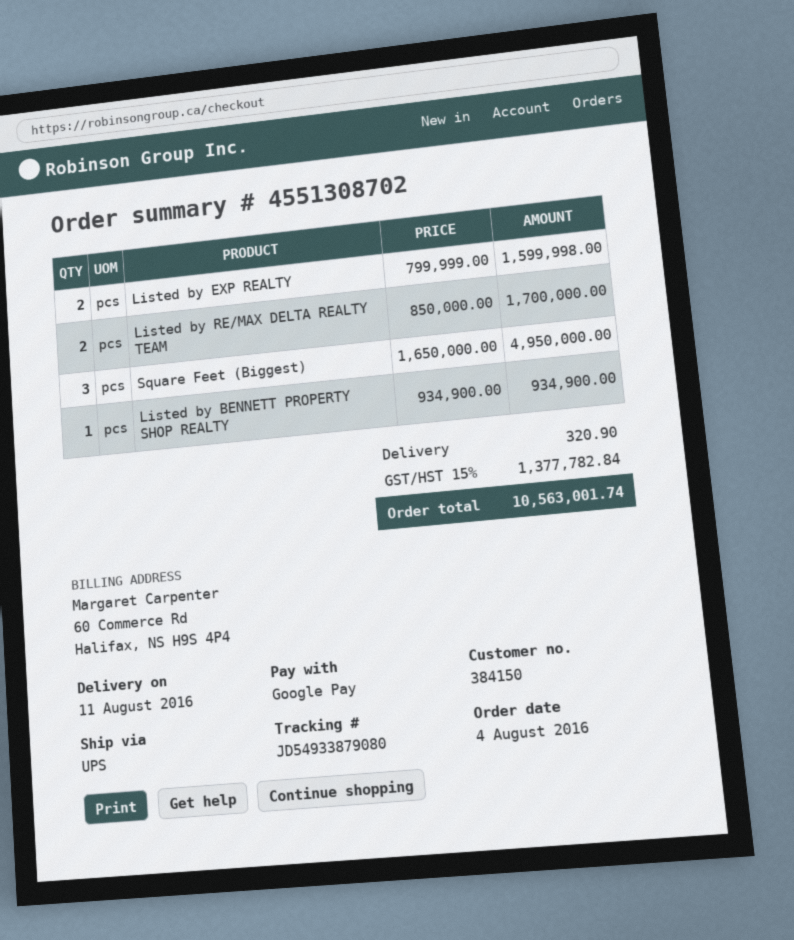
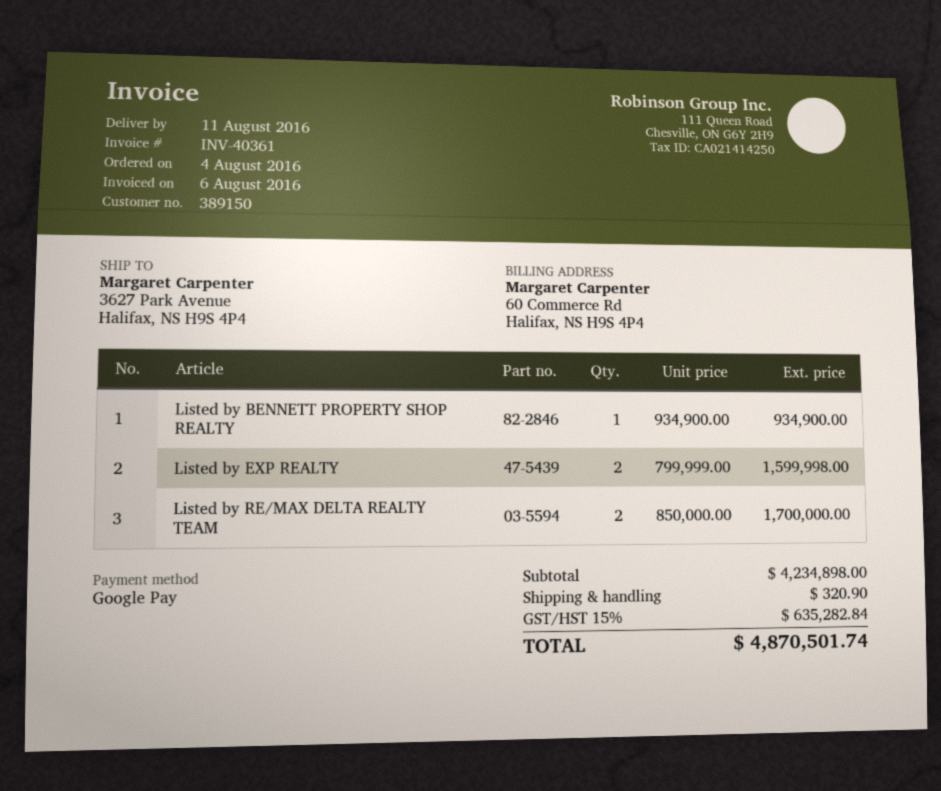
customer number: 384150 -> 389150
Square Feet (Biggest): 3 x 1650000.00 = 4950000.00 -> none
tax: 15% = 1377782.84 -> 15% = 635282.84
total: 10563001.74 -> 4870501.74

